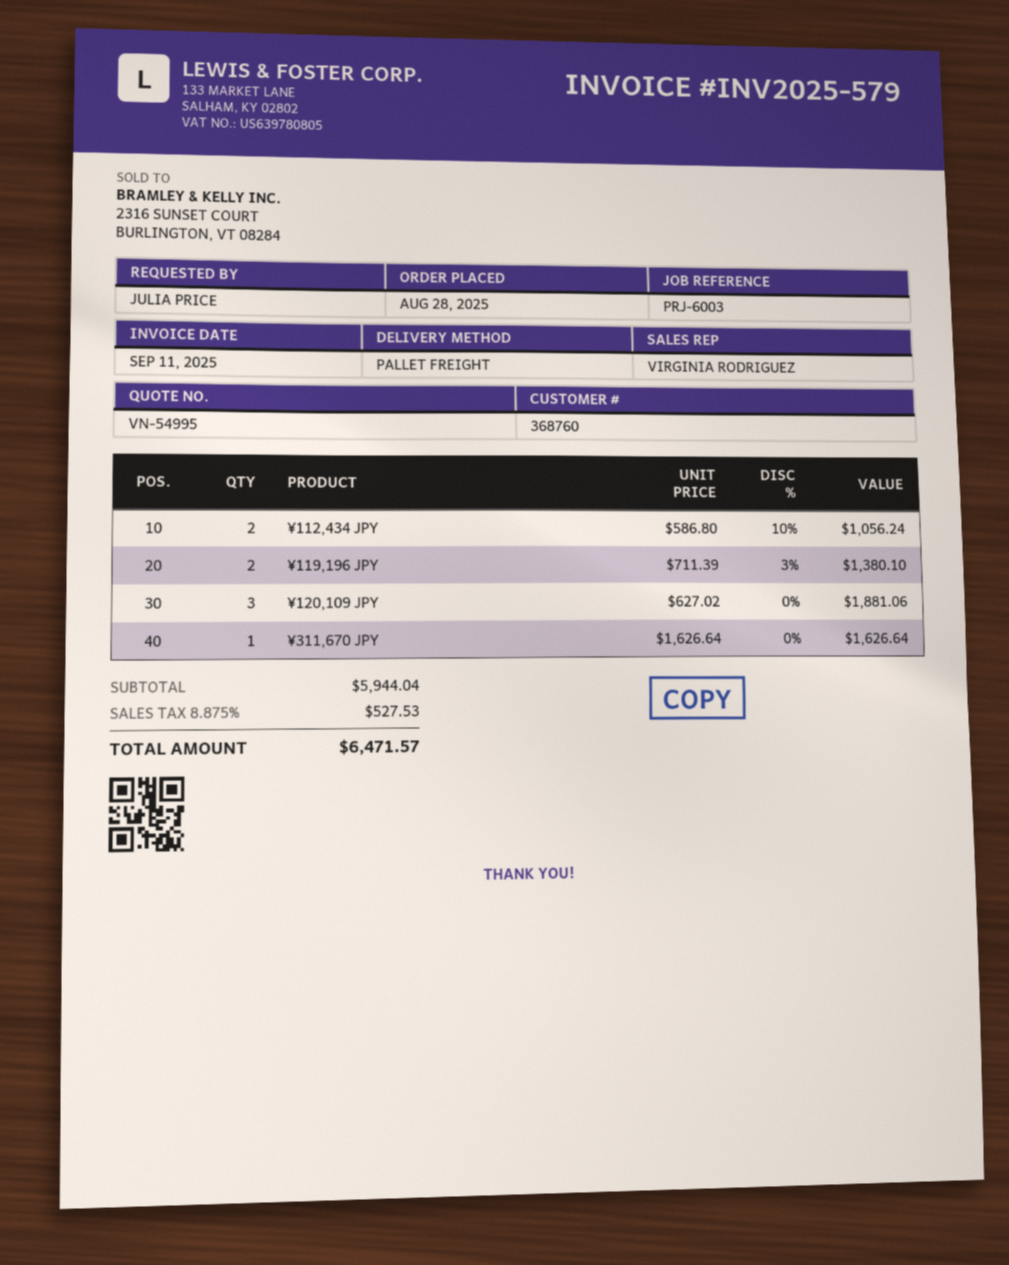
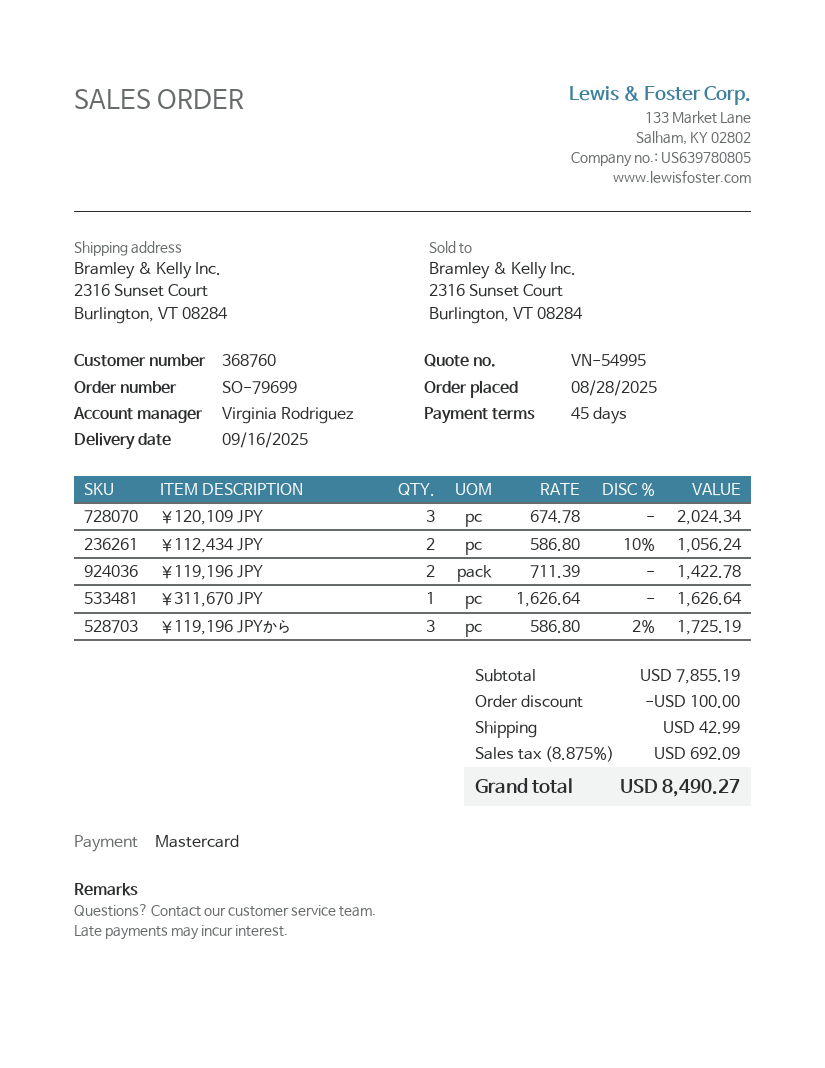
¥119,196 JPY: 2 x 711.39 - 3% = 1380.10 -> 2 x 711.39 = 1422.78
¥120,109 JPY: 3 x 627.02 = 1881.06 -> 3 x 674.78 = 2024.34
¥119,196 JPYから: none -> 3 x 586.80 - 2% = 1725.19
subtotal: 5944.04 -> 7855.19
discount: none -> 100.00
shipping: none -> 42.99
tax: 8.875% = 527.53 -> 8.875% = 692.09
total: 6471.57 -> 8490.27

